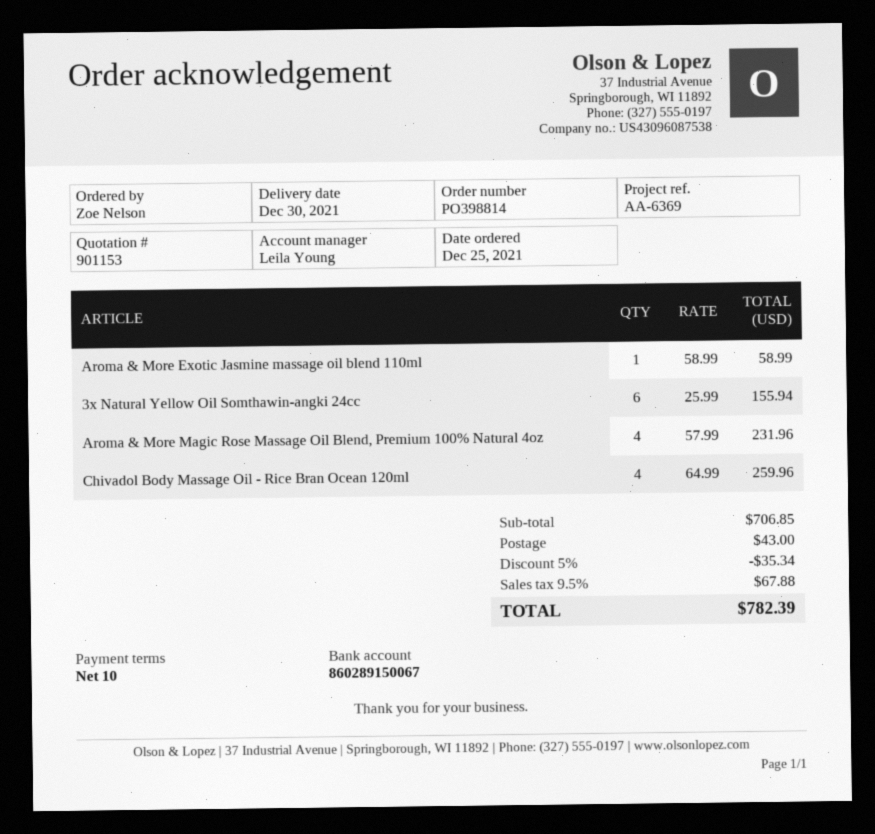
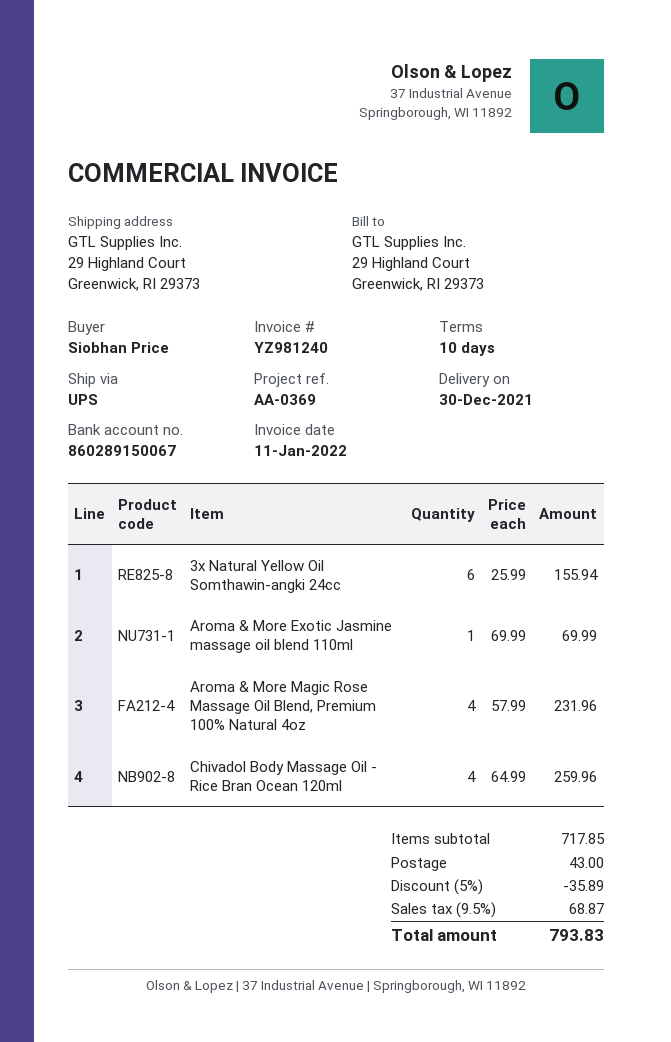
reference: AA-6369 -> AA-0369
ordered by: Zoe Nelson -> Siobhan Price
Aroma & More Exotic Jasmine massage oil blend 110ml: 1 x 58.99 = 58.99 -> 1 x 69.99 = 69.99
subtotal: 706.85 -> 717.85
discount: 5% = 35.34 -> 5% = 35.89
tax: 9.5% = 67.88 -> 9.5% = 68.87
total: 782.39 -> 793.83

